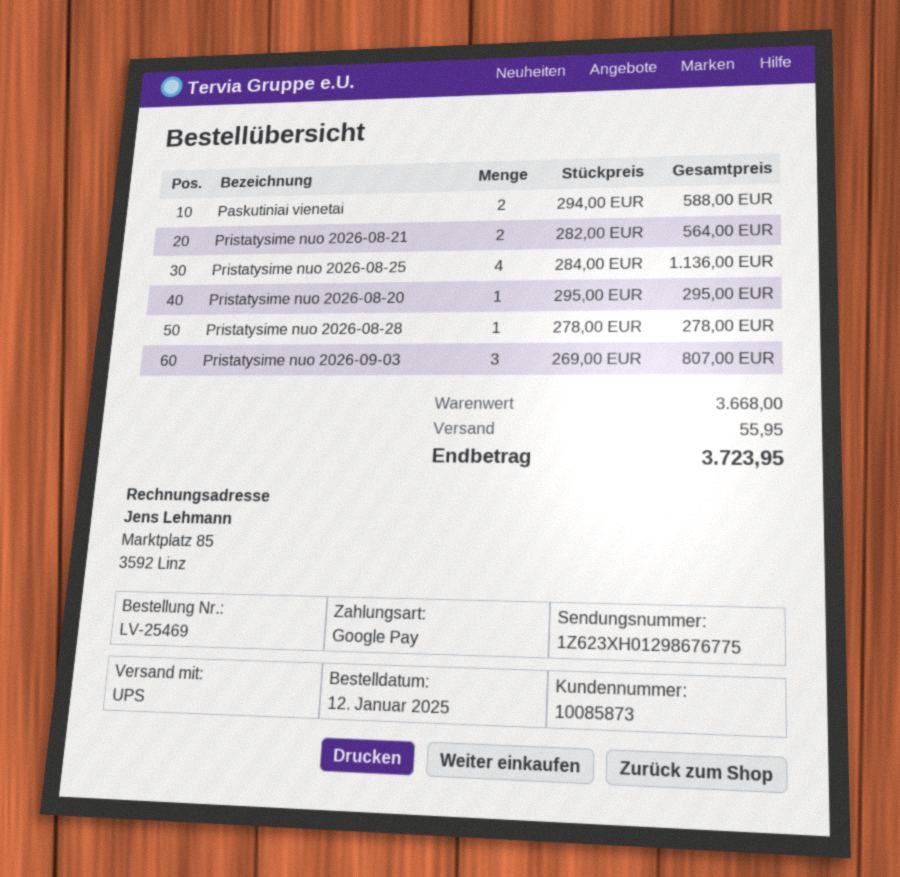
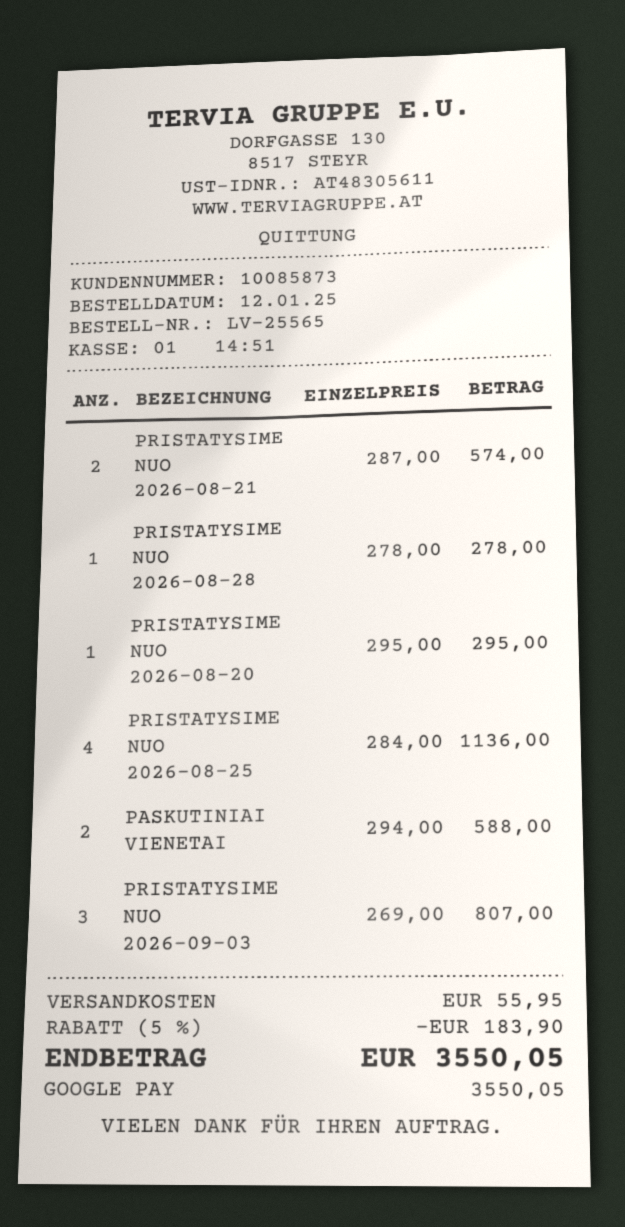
order number: LV-25469 -> LV-25565
Pristatysime nuo 2026‑08‑21: 2 x 282.00 = 564.00 -> 2 x 287.00 = 574.00
discount: none -> 5% = 183.90
total: 3723.95 -> 3550.05

